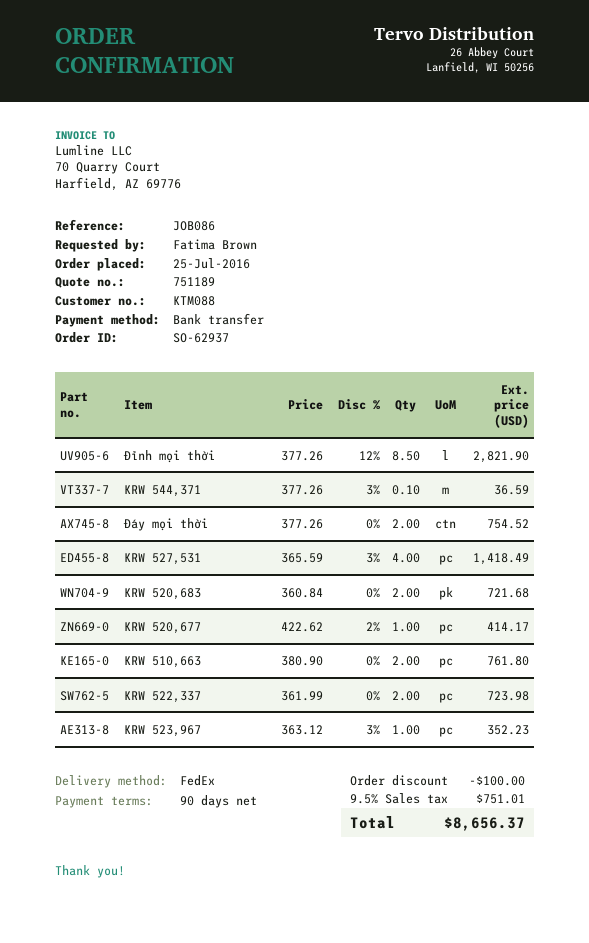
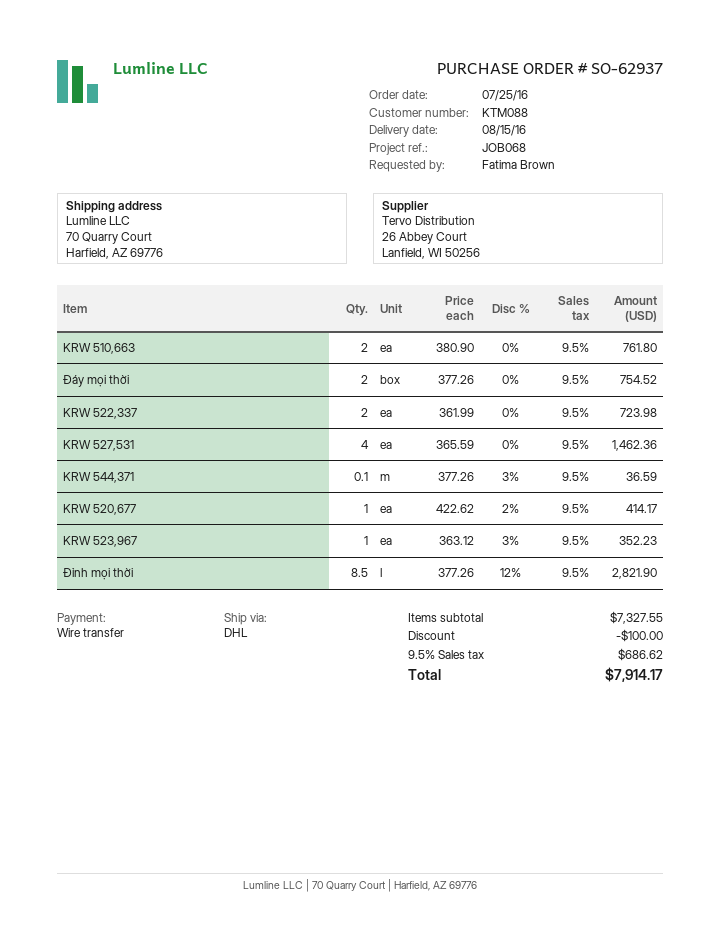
reference: JOB086 -> JOB068
shipping method: FedEx -> DHL
KRW 527,531: 4 x 365.59 - 3% = 1418.49 -> 4 x 365.59 = 1462.36
KRW 520,683: 2 x 360.84 = 721.68 -> none
tax: 9.5% = 751.01 -> 9.5% = 686.62
total: 8656.37 -> 7914.17

